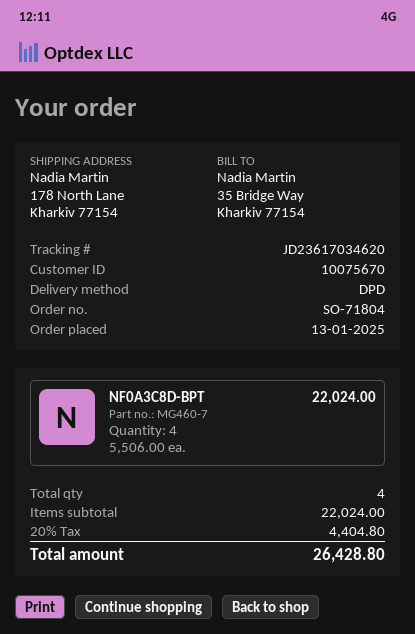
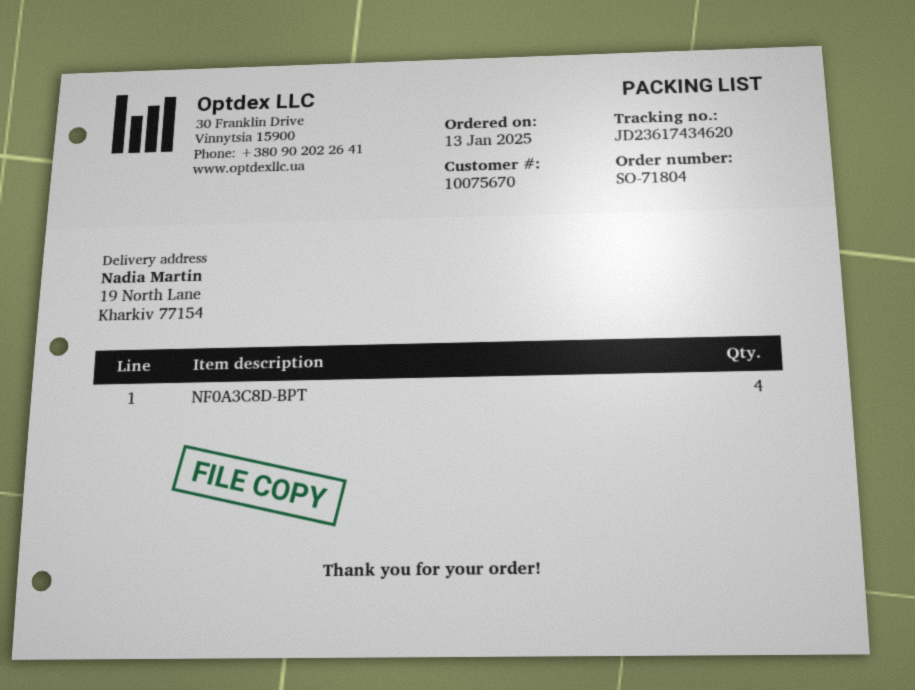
tracking number: JD23617034620 -> JD23617434620
ship to: 178 North Lane, Kharkiv 77154 -> 19 North Lane, Kharkiv 77154

